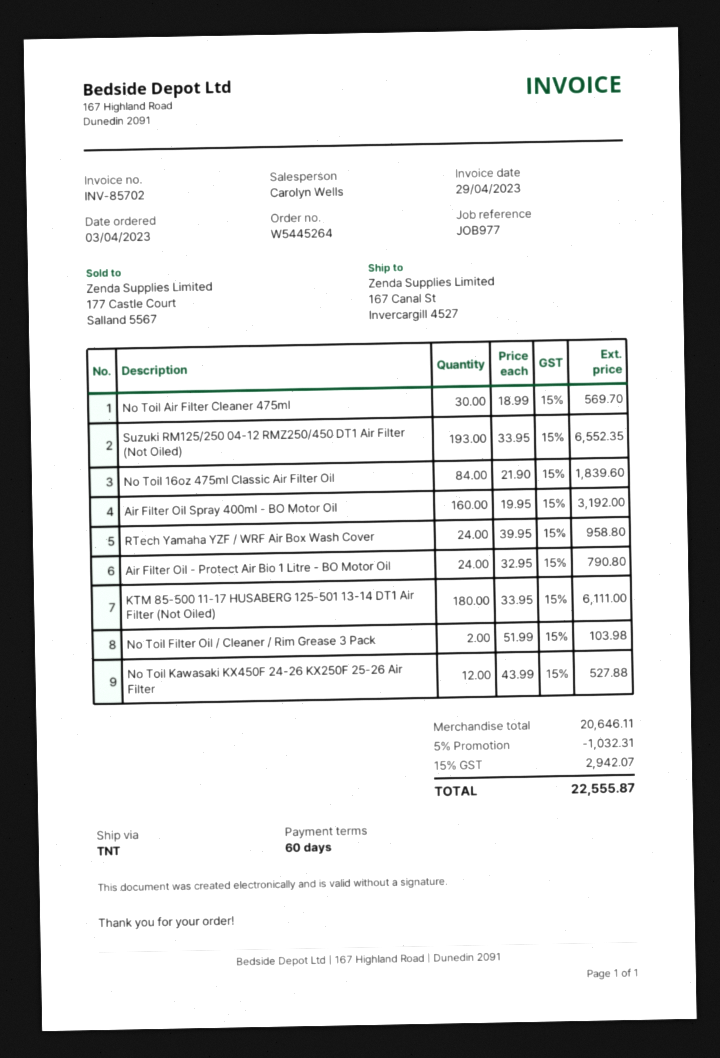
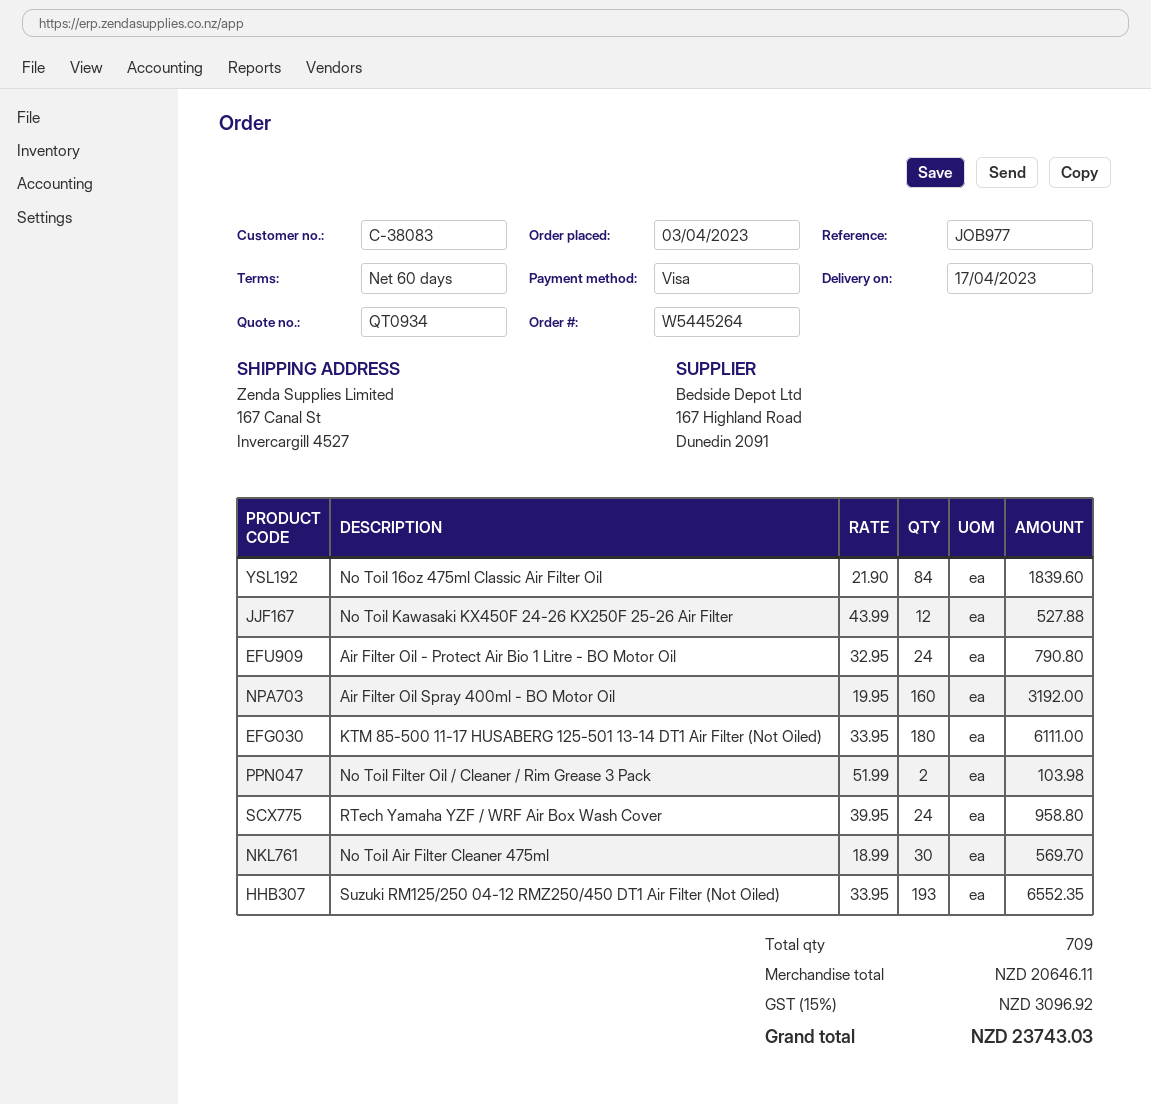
discount: 5% = 1032.31 -> none
tax: 15% = 2942.07 -> 15% = 3096.92
total: 22555.87 -> 23743.03

